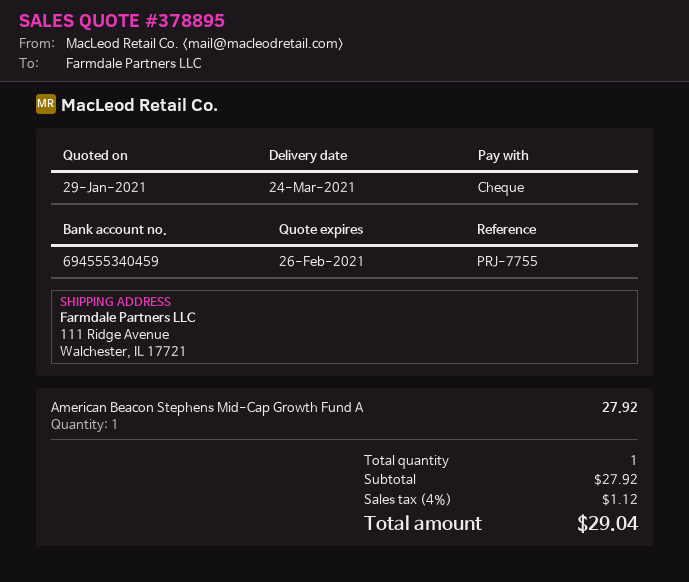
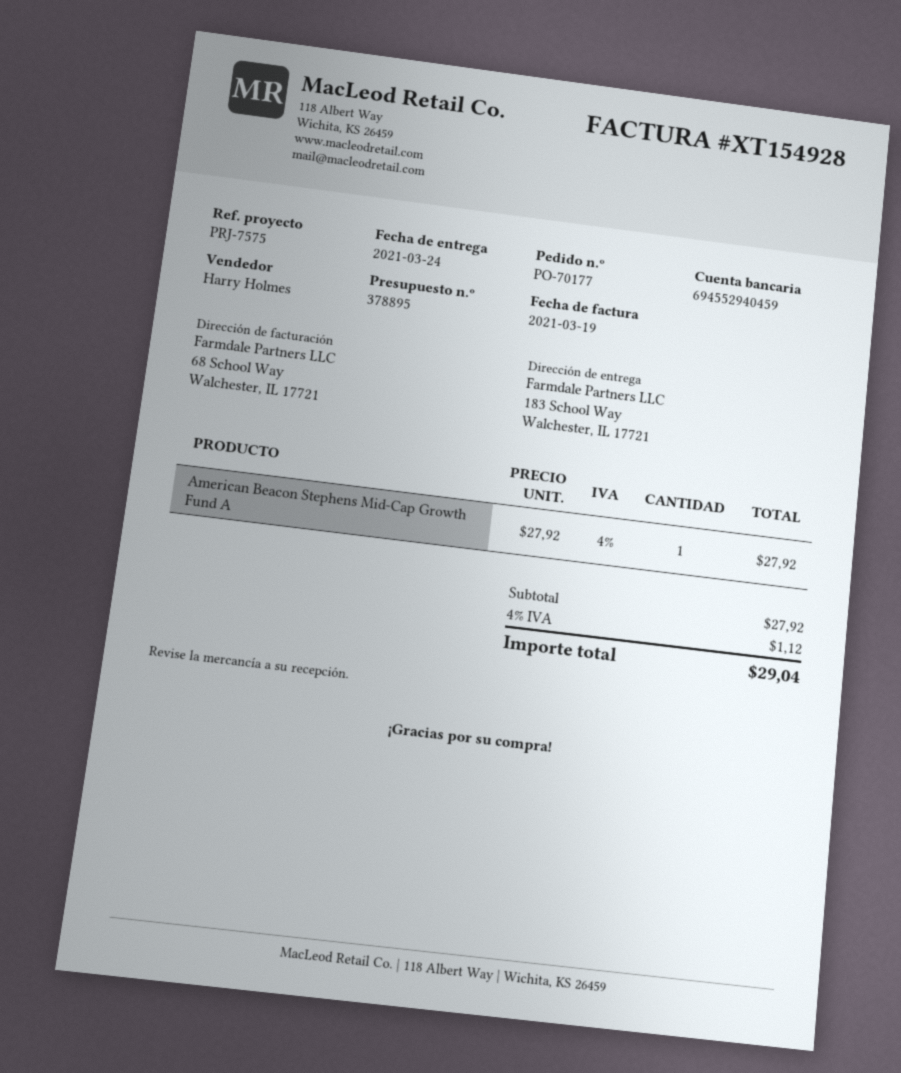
reference: PRJ-7755 -> PRJ-7575
bank account: 694555340459 -> 694552940459
ship to: 111 Ridge Avenue, Walchester, IL 17721 -> 183 School Way, Walchester, IL 17721

